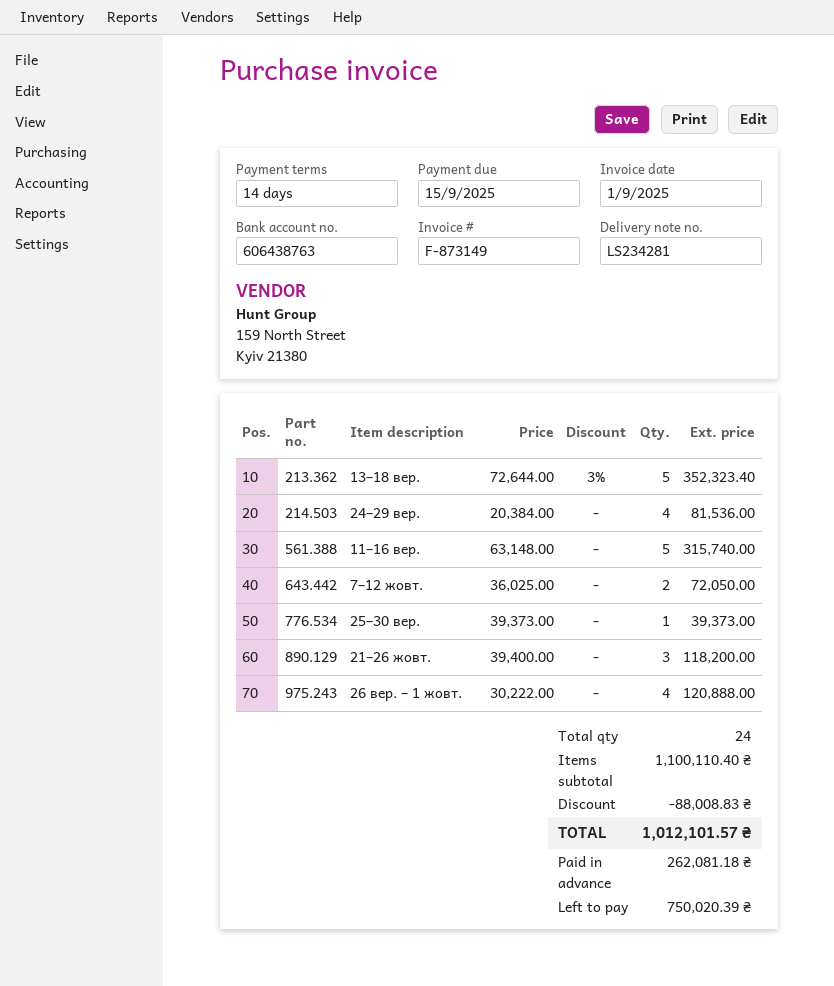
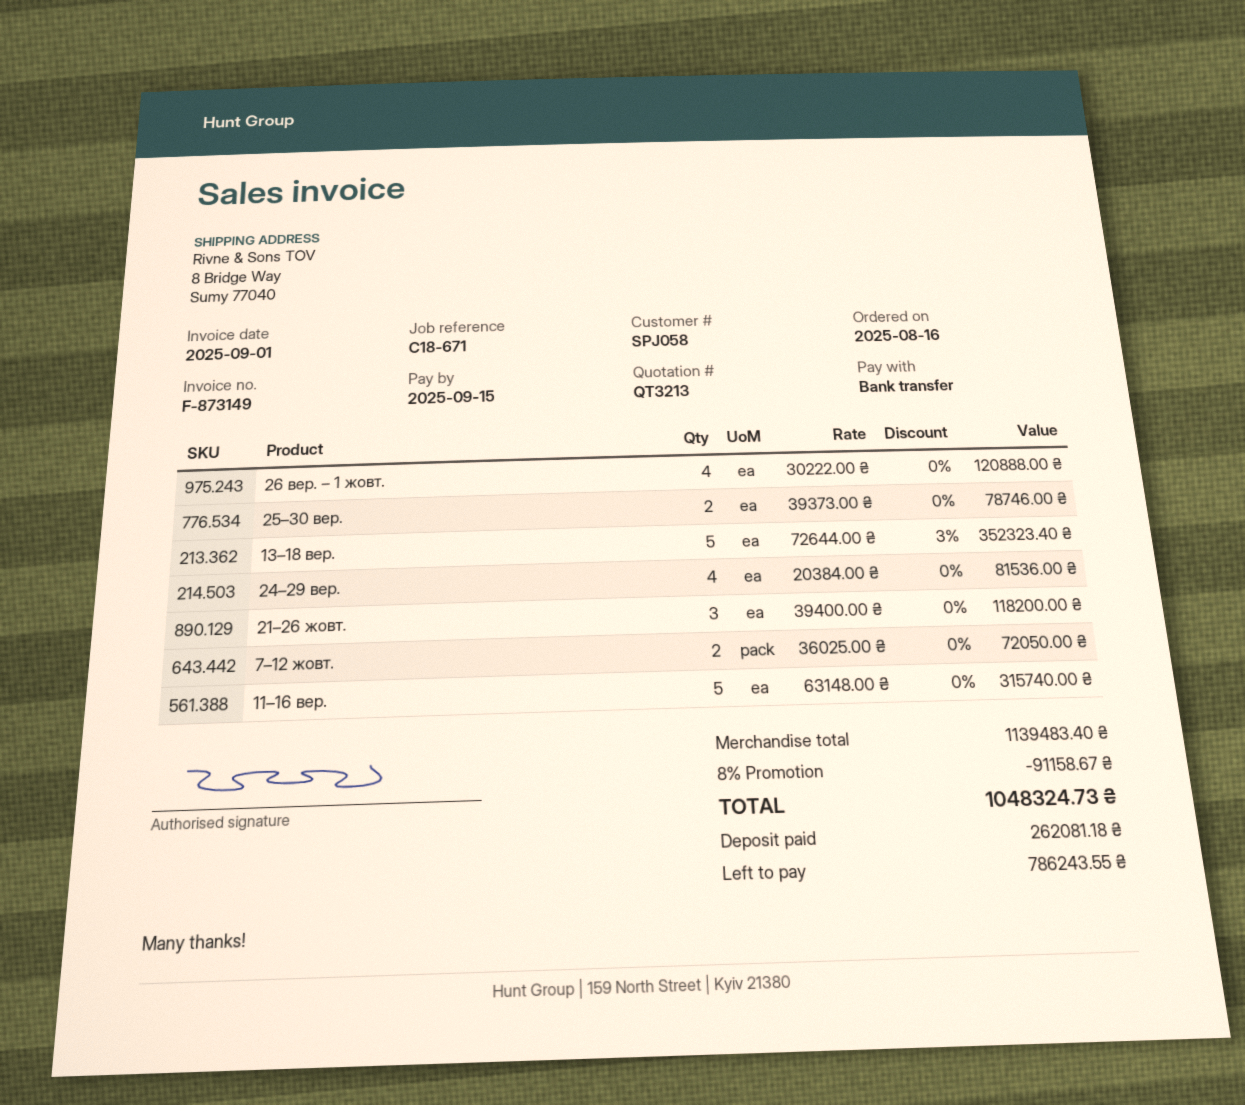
25–30 вер.: 1 x 39373.00 = 39373.00 -> 2 x 39373.00 = 78746.00
subtotal: 1100110.40 -> 1139483.40
discount: 88008.83 -> 91158.67
total: 1012101.57 -> 1048324.73
balance: 750020.39 -> 786243.55

